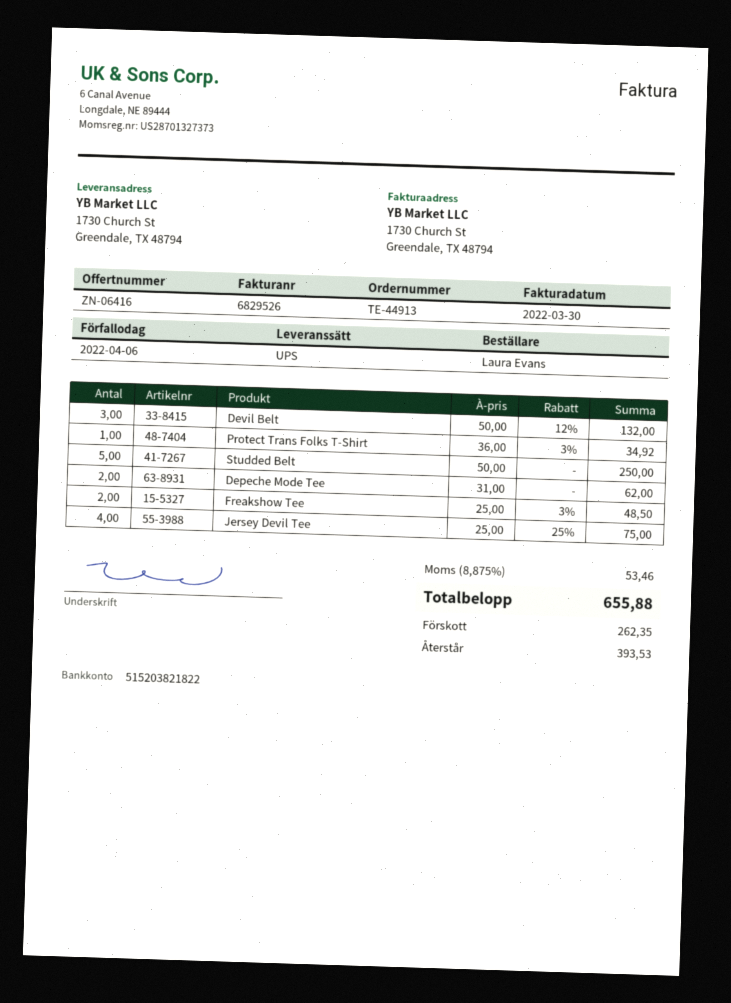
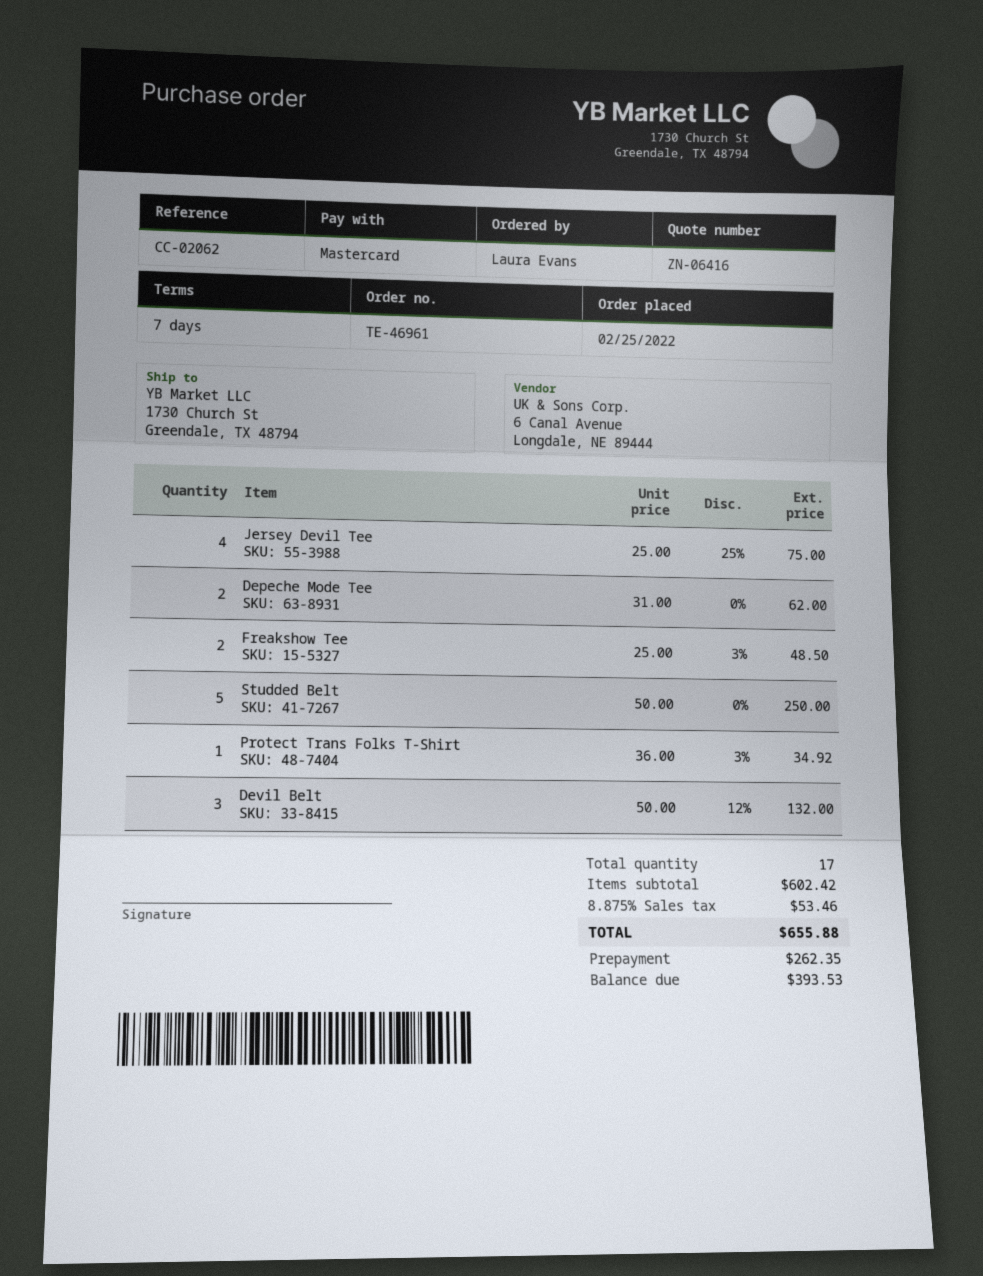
order number: TE-44913 -> TE-46961

